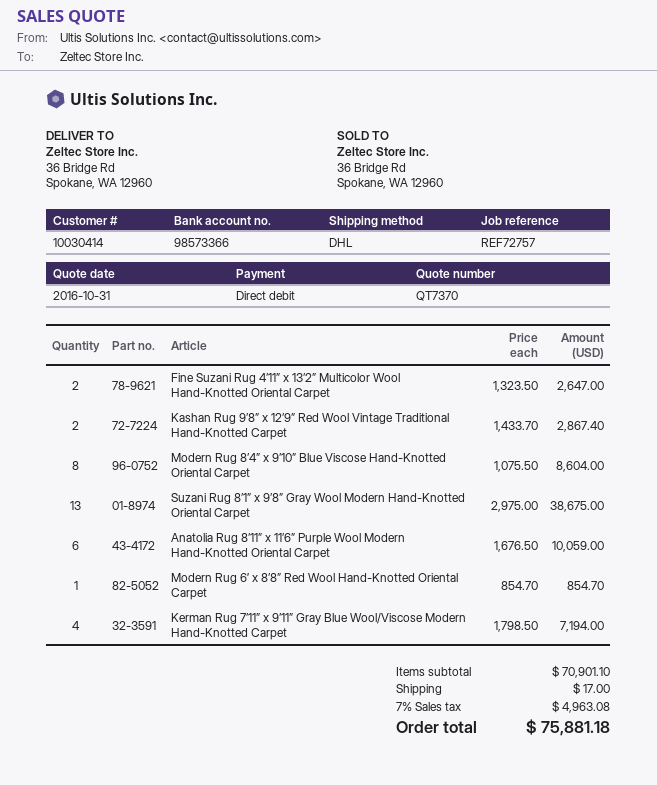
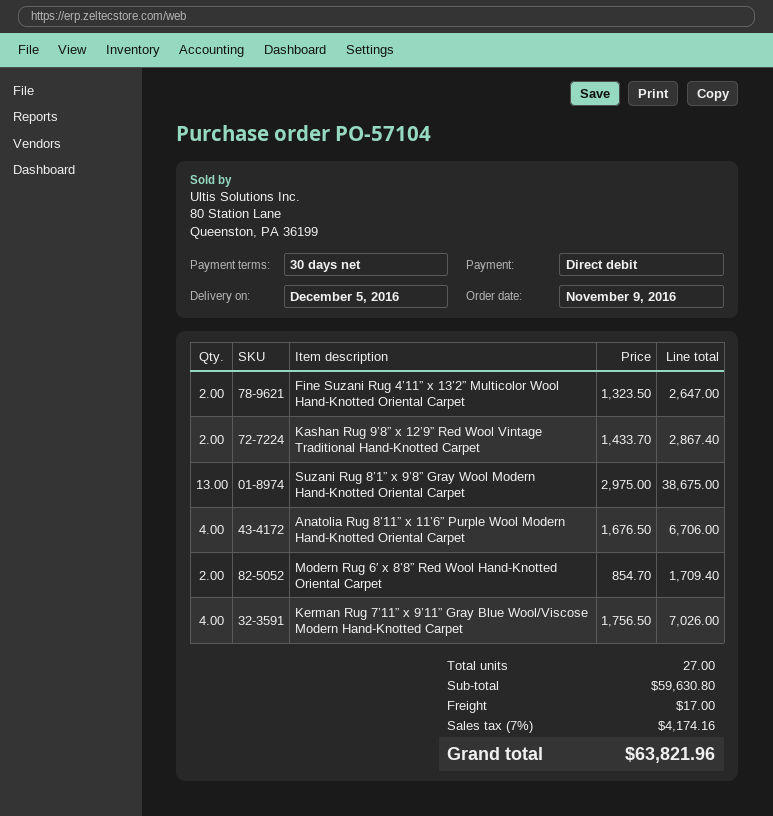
Modern Rug 8’4” x 9’10” Blue Viscose Hand-Knotted Oriental Carpet: 8 x 1075.50 = 8604.00 -> none
Anatolia Rug 8’11” x 11’6” Purple Wool Modern Hand-Knotted Oriental Carpet: 6 x 1676.50 = 10059.00 -> 4 x 1676.50 = 6706.00
Modern Rug 6′ x 8’8” Red Wool Hand-Knotted Oriental Carpet: 1 x 854.70 = 854.70 -> 2 x 854.70 = 1709.40
Kerman Rug 7’11” x 9’11” Gray Blue Wool/Viscose Modern Hand-Knotted Carpet: 4 x 1798.50 = 7194.00 -> 4 x 1756.50 = 7026.00
subtotal: 70901.10 -> 59630.80
tax: 7% = 4963.08 -> 7% = 4174.16
total: 75881.18 -> 63821.96

